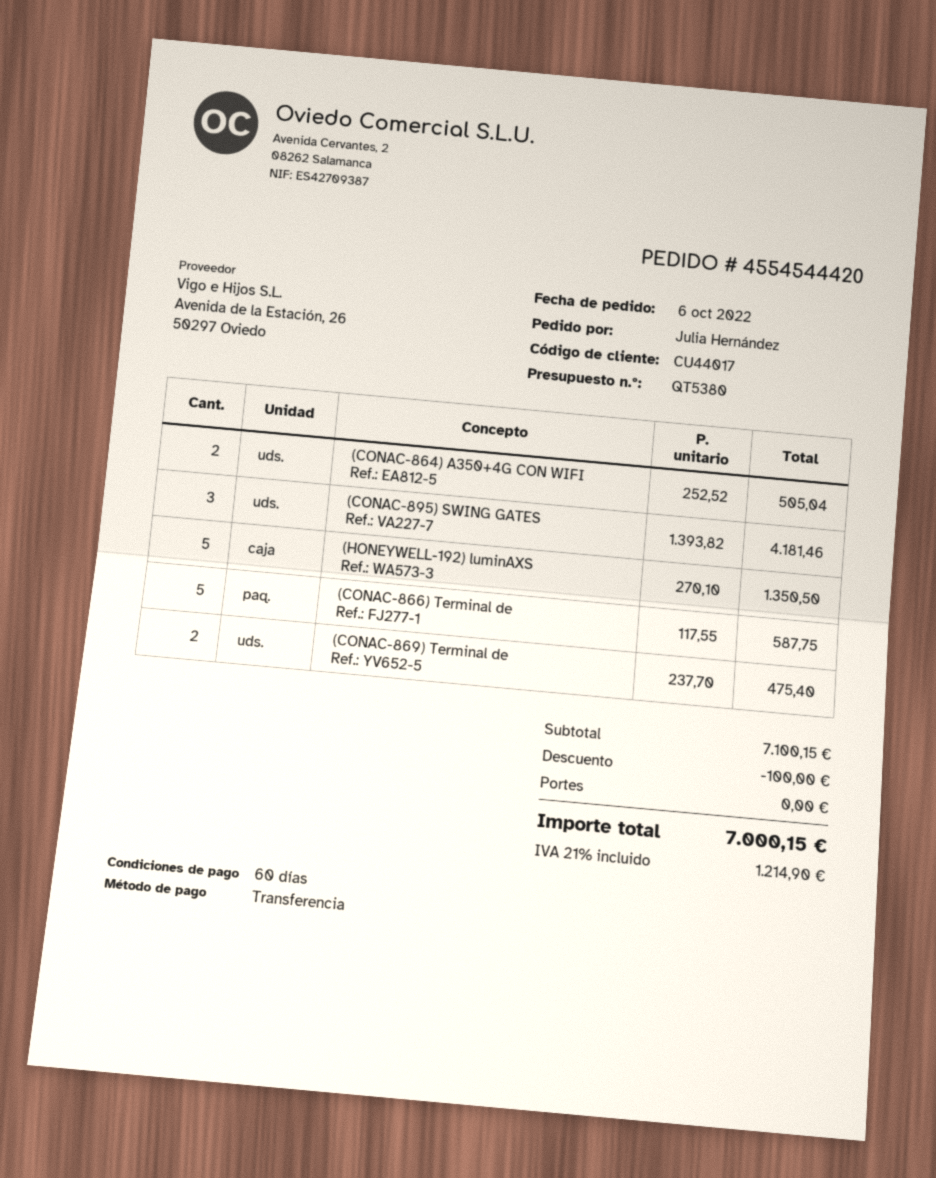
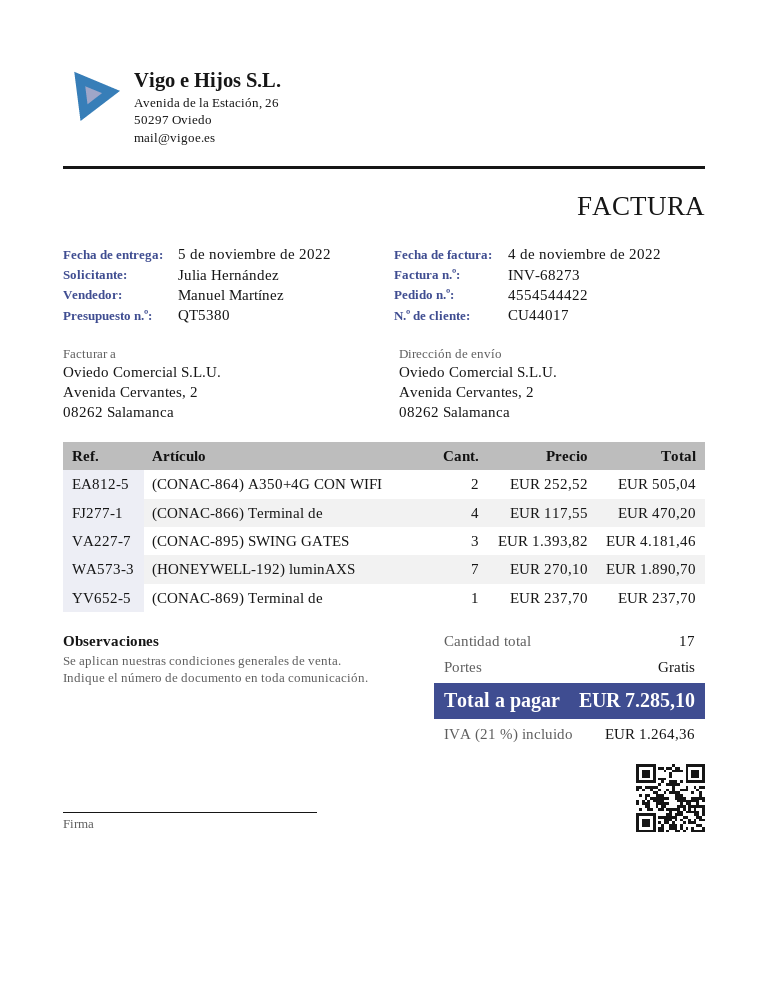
order number: 4554544420 -> 4554544422
(HONEYWELL-192) luminAXS: 5 x 270.10 = 1350.50 -> 7 x 270.10 = 1890.70
(CONAC-866) Terminal de: 5 x 117.55 = 587.75 -> 4 x 117.55 = 470.20
(CONAC-869) Terminal de: 2 x 237.70 = 475.40 -> 1 x 237.70 = 237.70
discount: 100.00 -> none
tax: 21% = 1214.90 -> 21% = 1264.36
total: 7000.15 -> 7285.10

